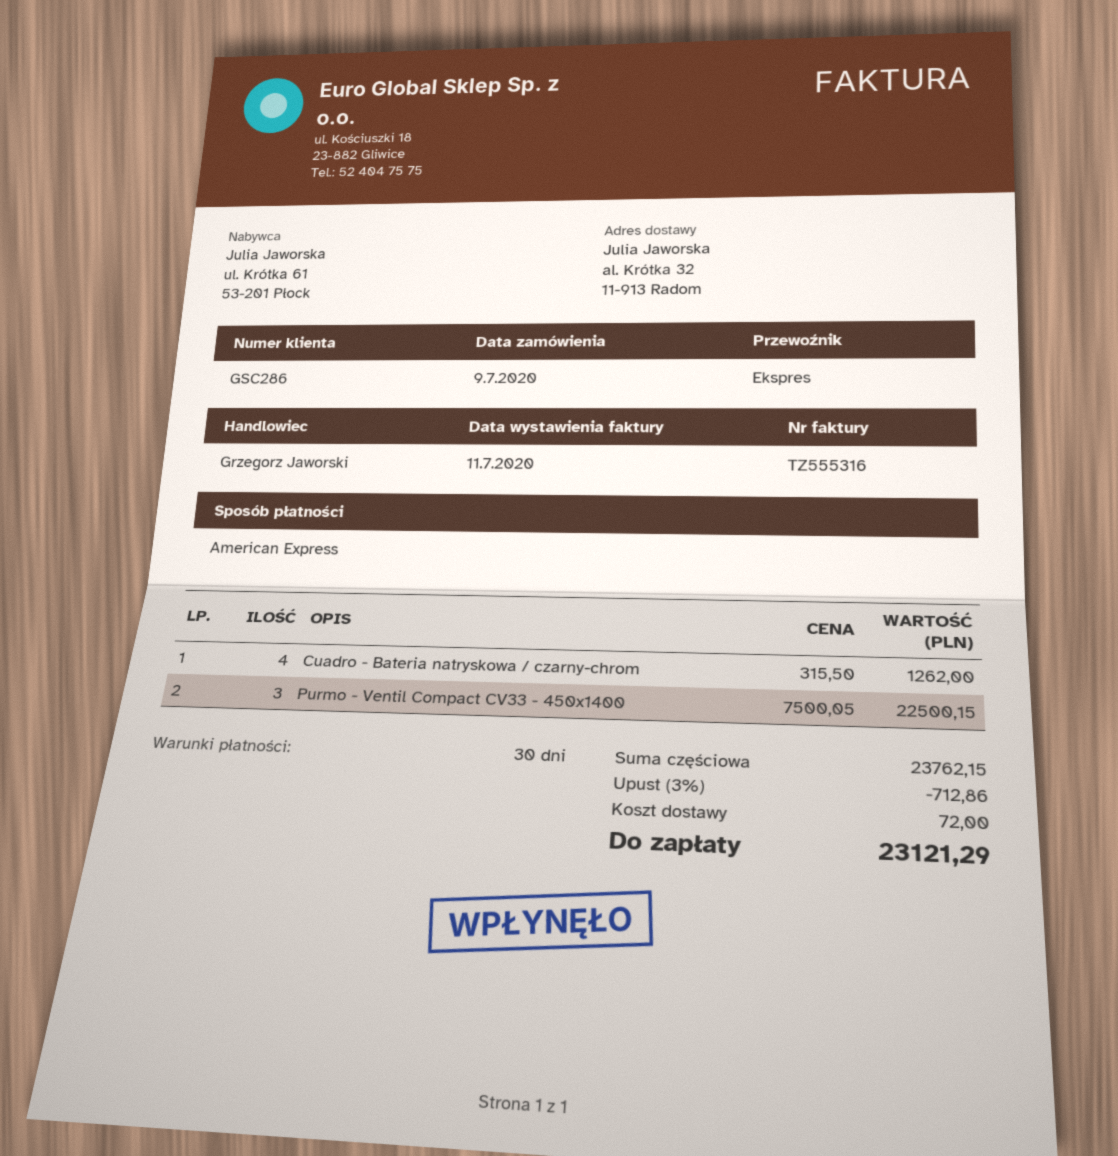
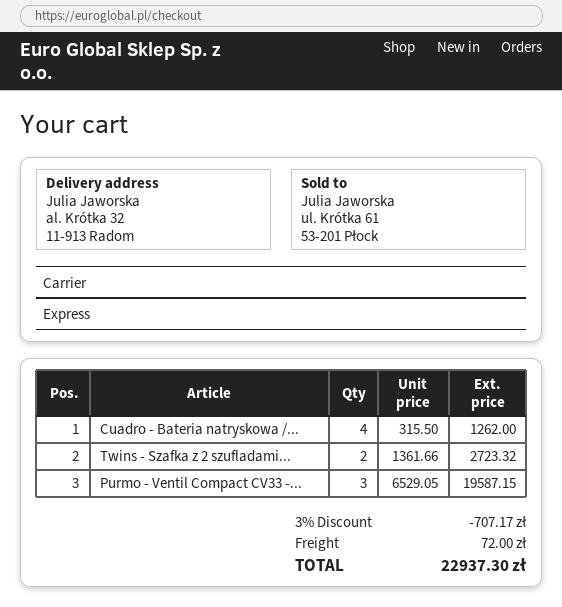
Purmo - Ventil Compact CV33 - 450x1400: 3 x 7500.05 = 22500.15 -> 3 x 6529.05 = 19587.15
Twins - Szafka z 2 szufladami...: none -> 2 x 1361.66 = 2723.32
discount: 3% = 712.86 -> 3% = 707.17
total: 23121.29 -> 22937.30

